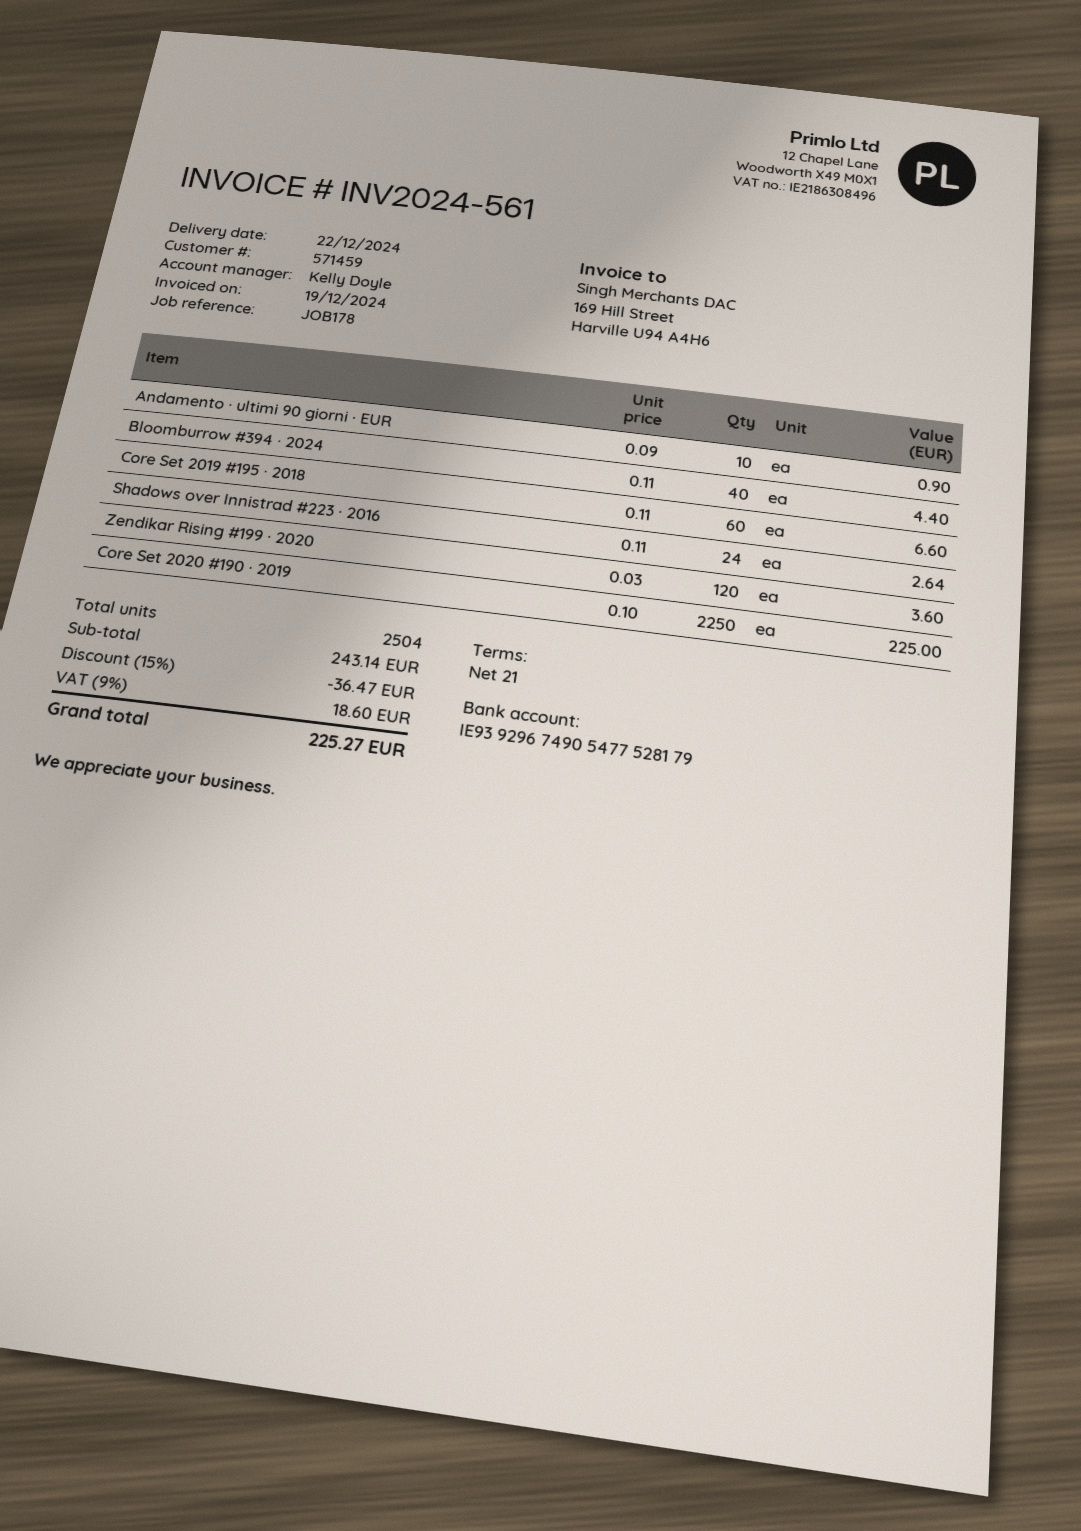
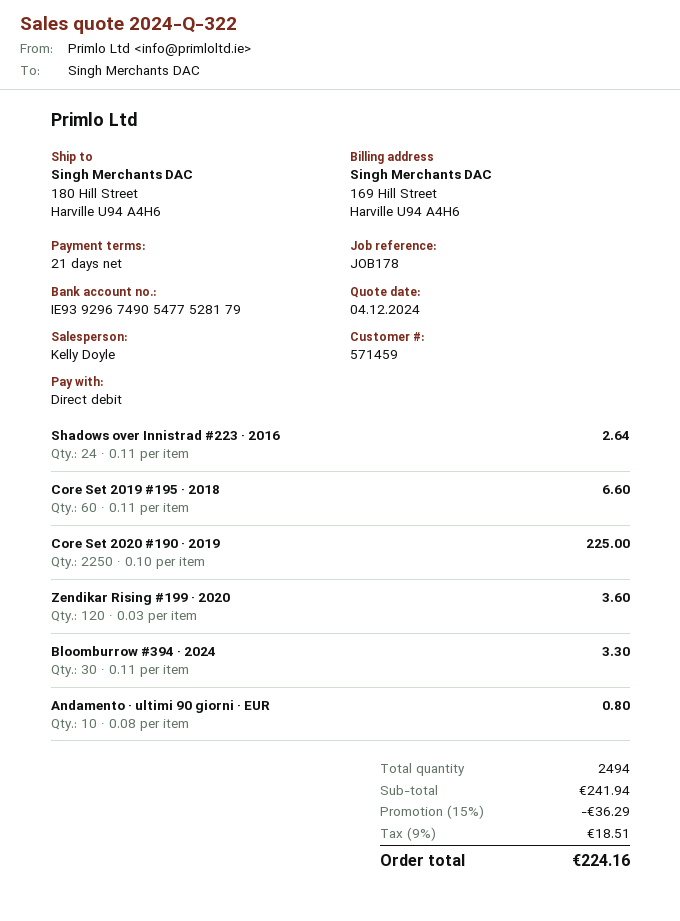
Andamento · ultimi 90 giorni · EUR: 10 x 0.09 = 0.90 -> 10 x 0.08 = 0.80
Bloomburrow #394 · 2024: 40 x 0.11 = 4.40 -> 30 x 0.11 = 3.30
total quantity: 2504 -> 2494
subtotal: 243.14 -> 241.94
discount: 15% = 36.47 -> 15% = 36.29
tax: 9% = 18.60 -> 9% = 18.51
total: 225.27 -> 224.16

